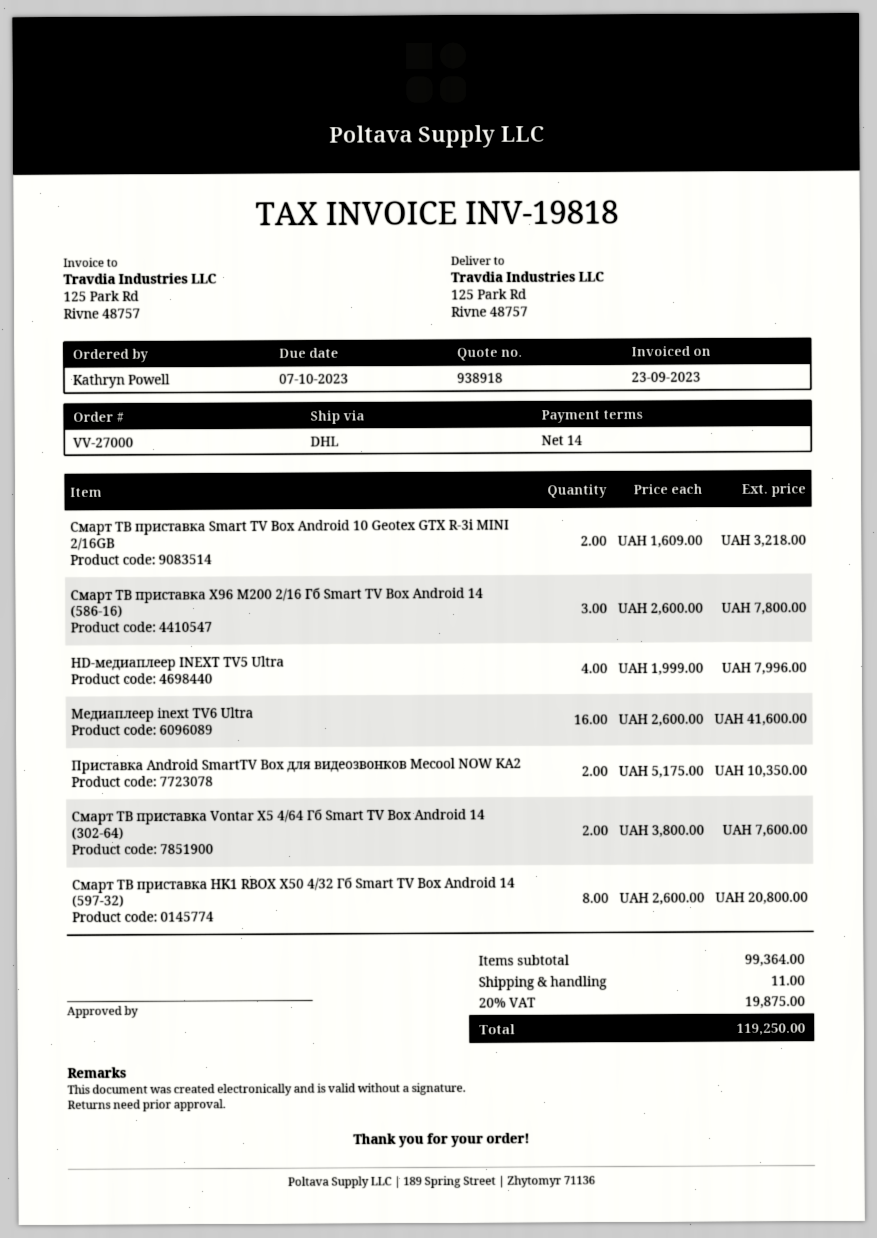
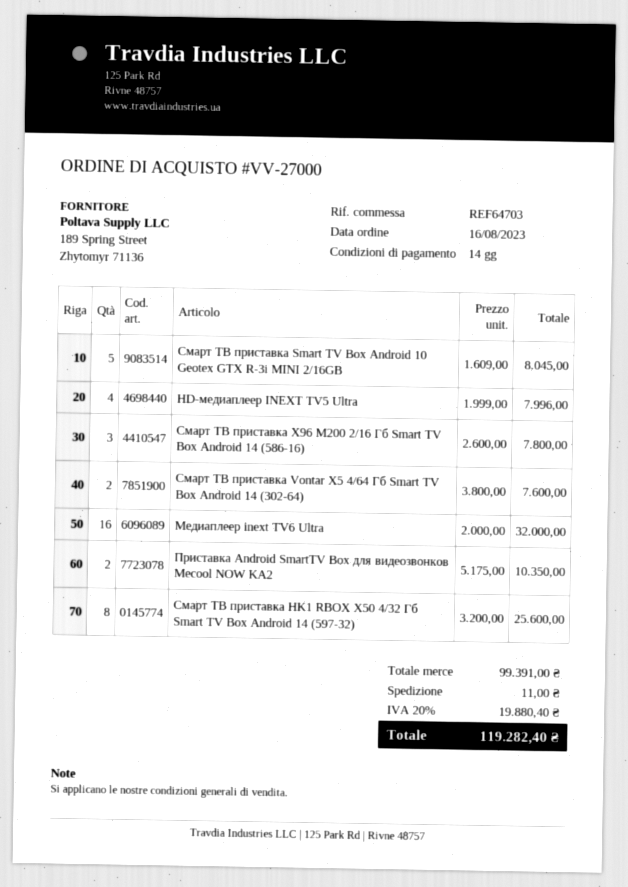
Смарт ТВ приставка Smart TV Box Android 10 Geotex GTX R-3i MINI 2/16GB: 2 x 1609.00 = 3218.00 -> 5 x 1609.00 = 8045.00
Медиаплеер inext TV6 Ultra: 16 x 2600.00 = 41600.00 -> 16 x 2000.00 = 32000.00
Смарт ТВ приставка HK1 RBOX X50 4/32 Гб Smart TV Box Android 14 (597-32): 8 x 2600.00 = 20800.00 -> 8 x 3200.00 = 25600.00
subtotal: 99364.00 -> 99391.00
tax: 20% = 19875.00 -> 20% = 19880.40
total: 119250.00 -> 119282.40

